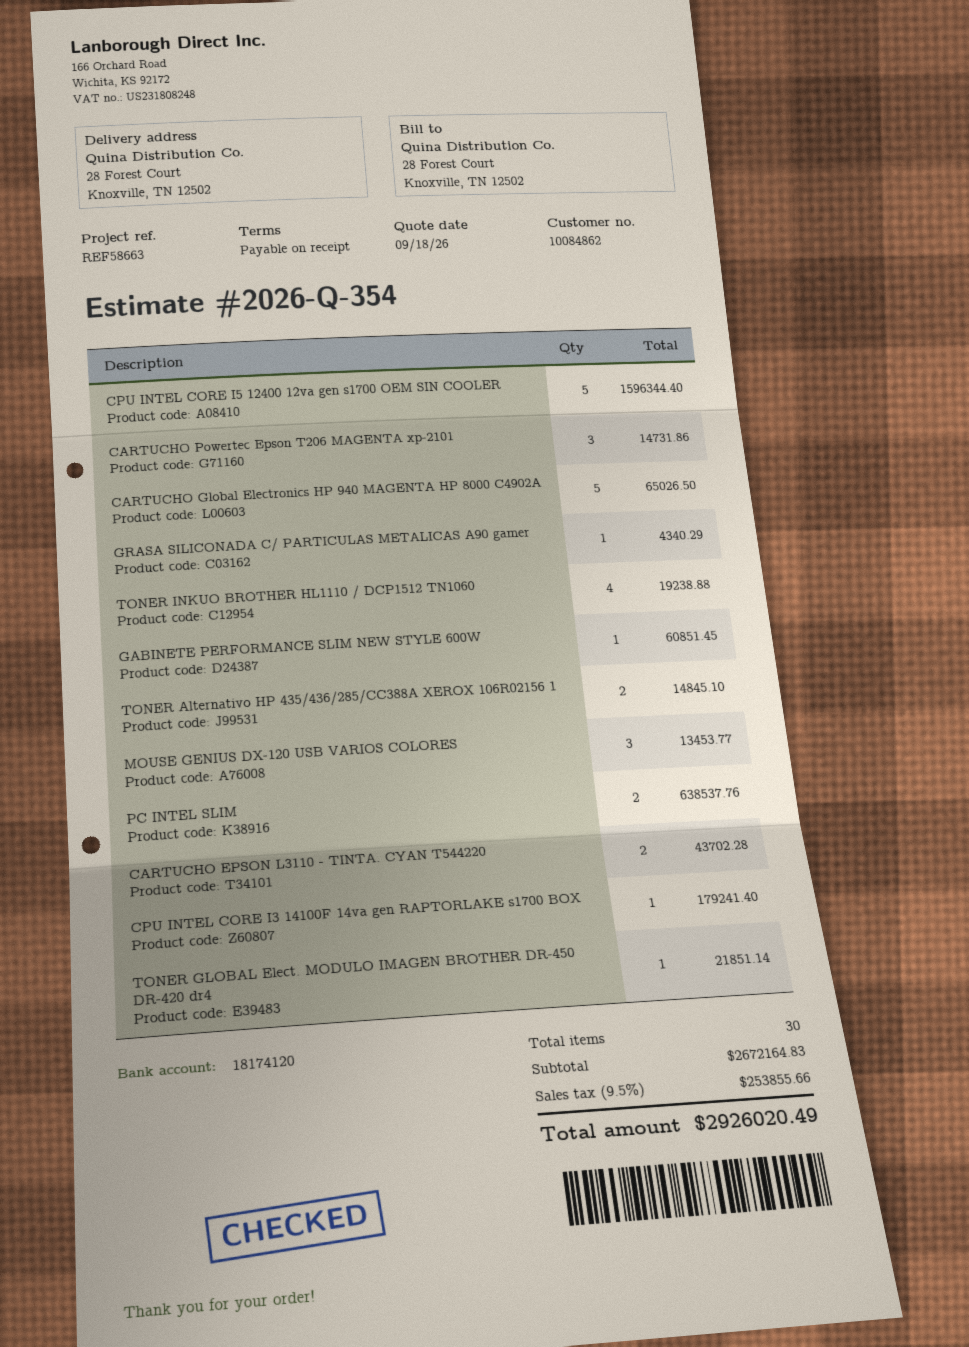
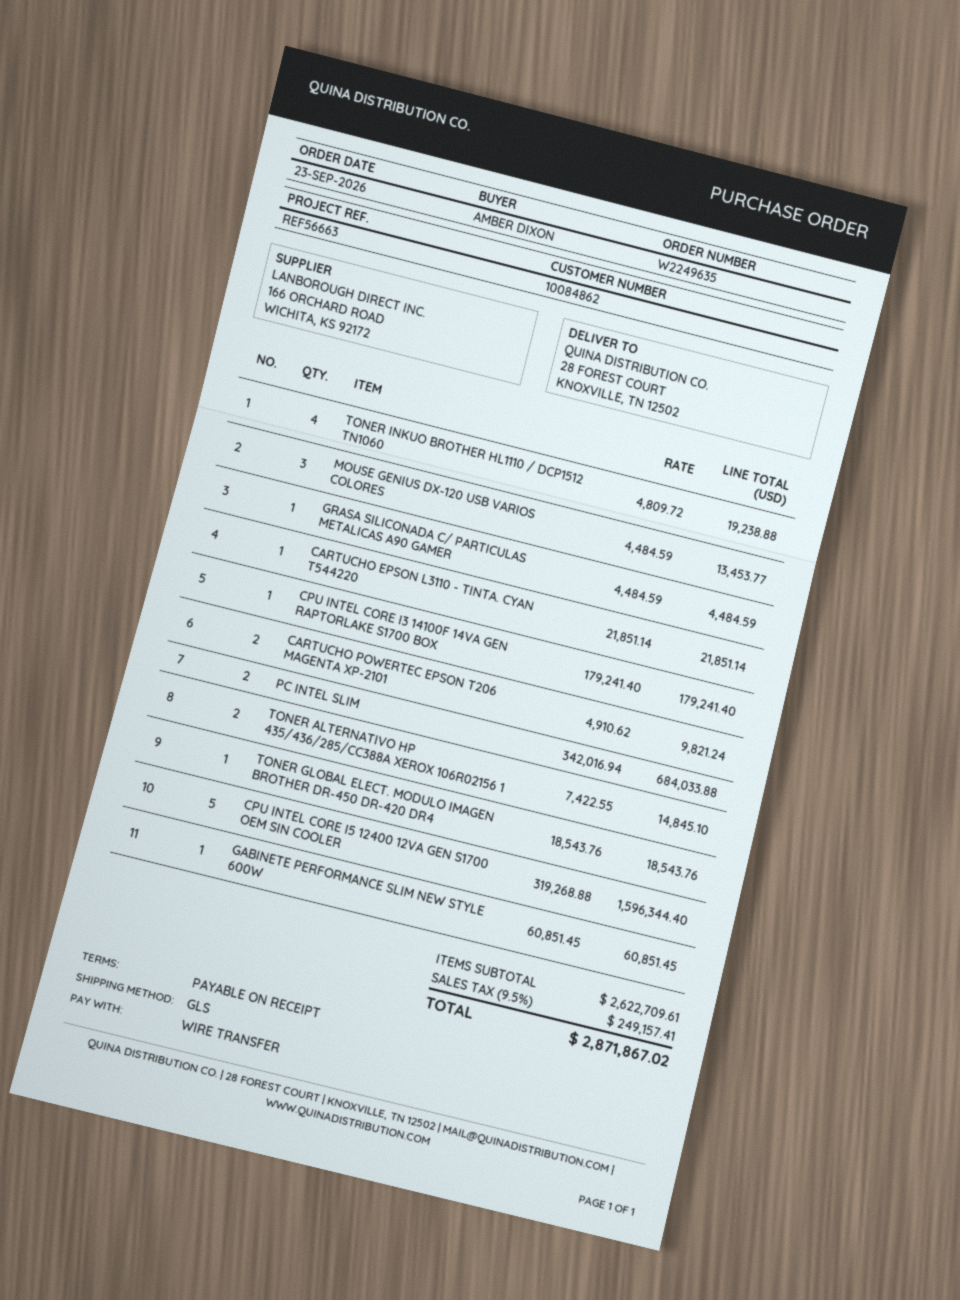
reference: REF58663 -> REF56663
CARTUCHO Powertec Epson T206 MAGENTA xp-2101: 3 for 14731.86 -> 2 for 9821.24
CARTUCHO Global Electronics HP 940 MAGENTA HP 8000 C4902A: 5 for 65026.50 -> none
GRASA SILICONADA C/ PARTICULAS METALICAS A90 gamer: 1 for 4340.29 -> 1 for 4484.59
PC INTEL SLIM: 2 for 638537.76 -> 2 for 684033.88
CARTUCHO EPSON L3110 - TINTA. CYAN T544220: 2 for 43702.28 -> 1 for 21851.14
TONER GLOBAL Elect. MODULO IMAGEN BROTHER DR-450 DR-420 dr4: 1 for 21851.14 -> 1 for 18543.76
subtotal: 2672164.83 -> 2622709.61
tax: 9.5% = 253855.66 -> 9.5% = 249157.41
total: 2926020.49 -> 2871867.02

